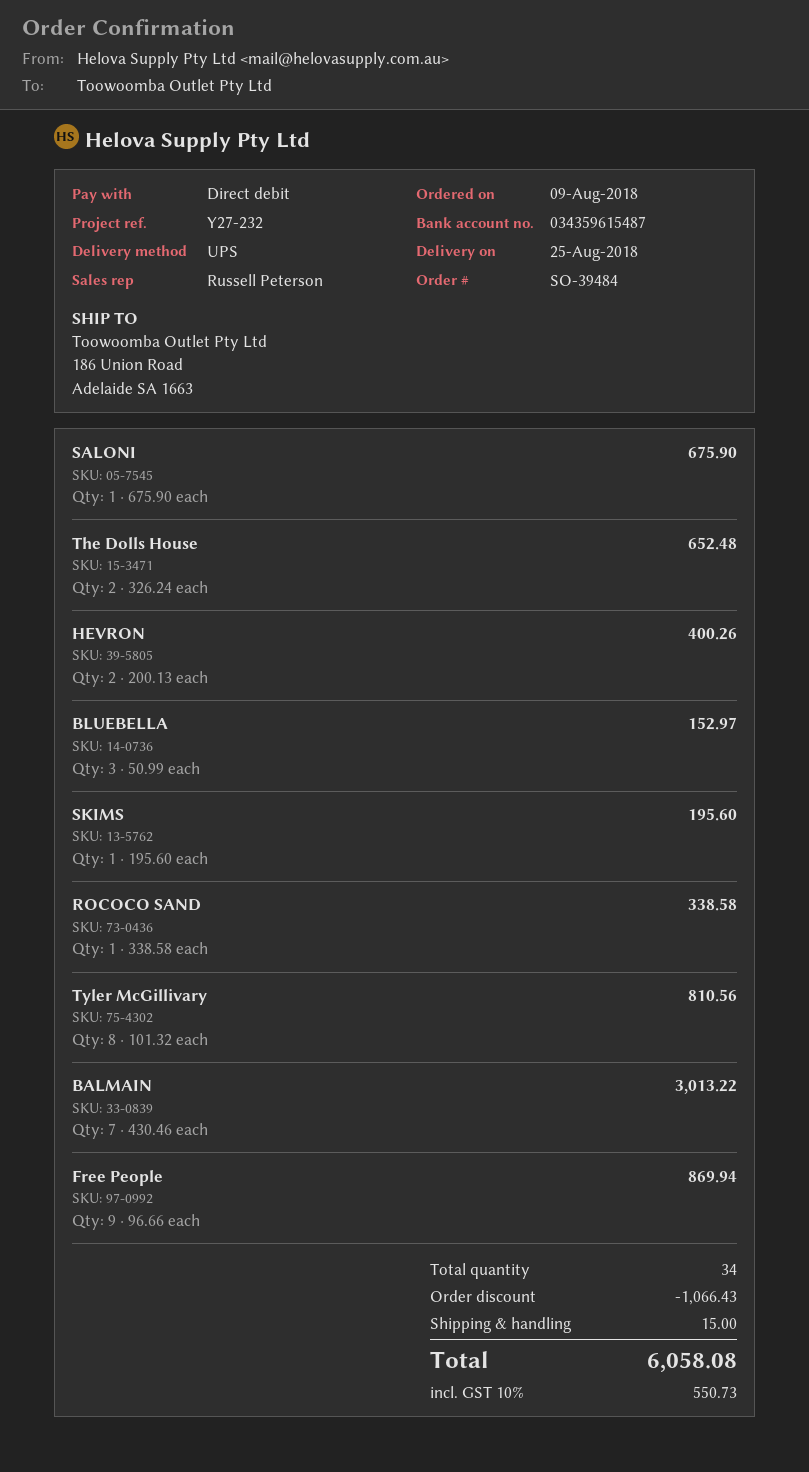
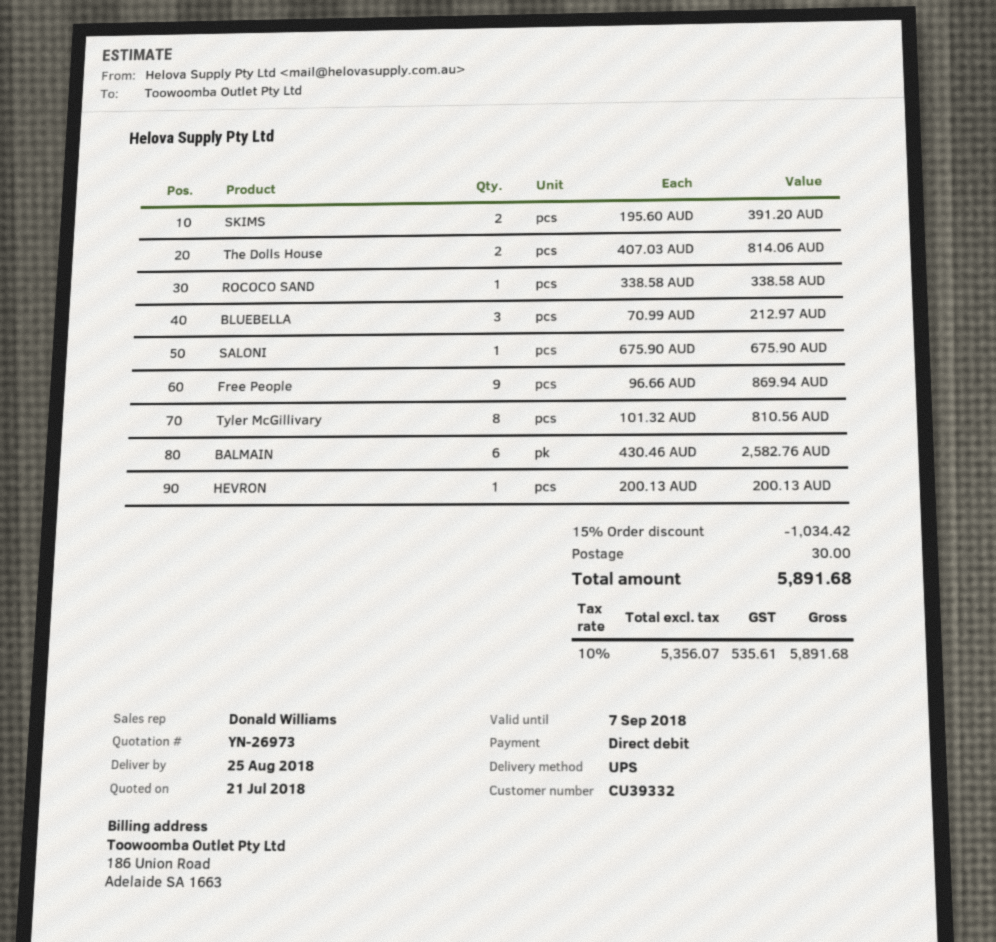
sales rep: Russell Peterson -> Donald Williams
The Dolls House: 2 x 326.24 = 652.48 -> 2 x 407.03 = 814.06
HEVRON: 2 x 200.13 = 400.26 -> 1 x 200.13 = 200.13
BLUEBELLA: 3 x 50.99 = 152.97 -> 3 x 70.99 = 212.97
SKIMS: 1 x 195.60 = 195.60 -> 2 x 195.60 = 391.20
BALMAIN: 7 x 430.46 = 3013.22 -> 6 x 430.46 = 2582.76
discount: 1066.43 -> 1034.42
shipping: 15.00 -> 30.00
tax: 10% = 550.73 -> 10% = 535.61
total: 6058.08 -> 5891.68

